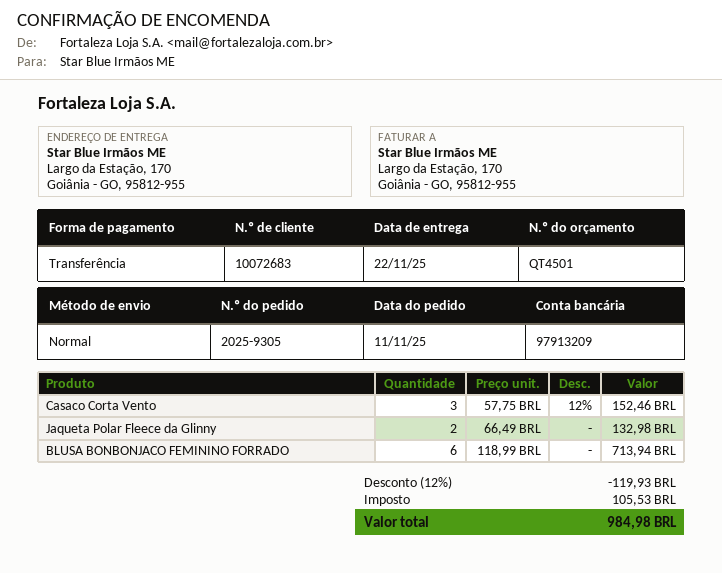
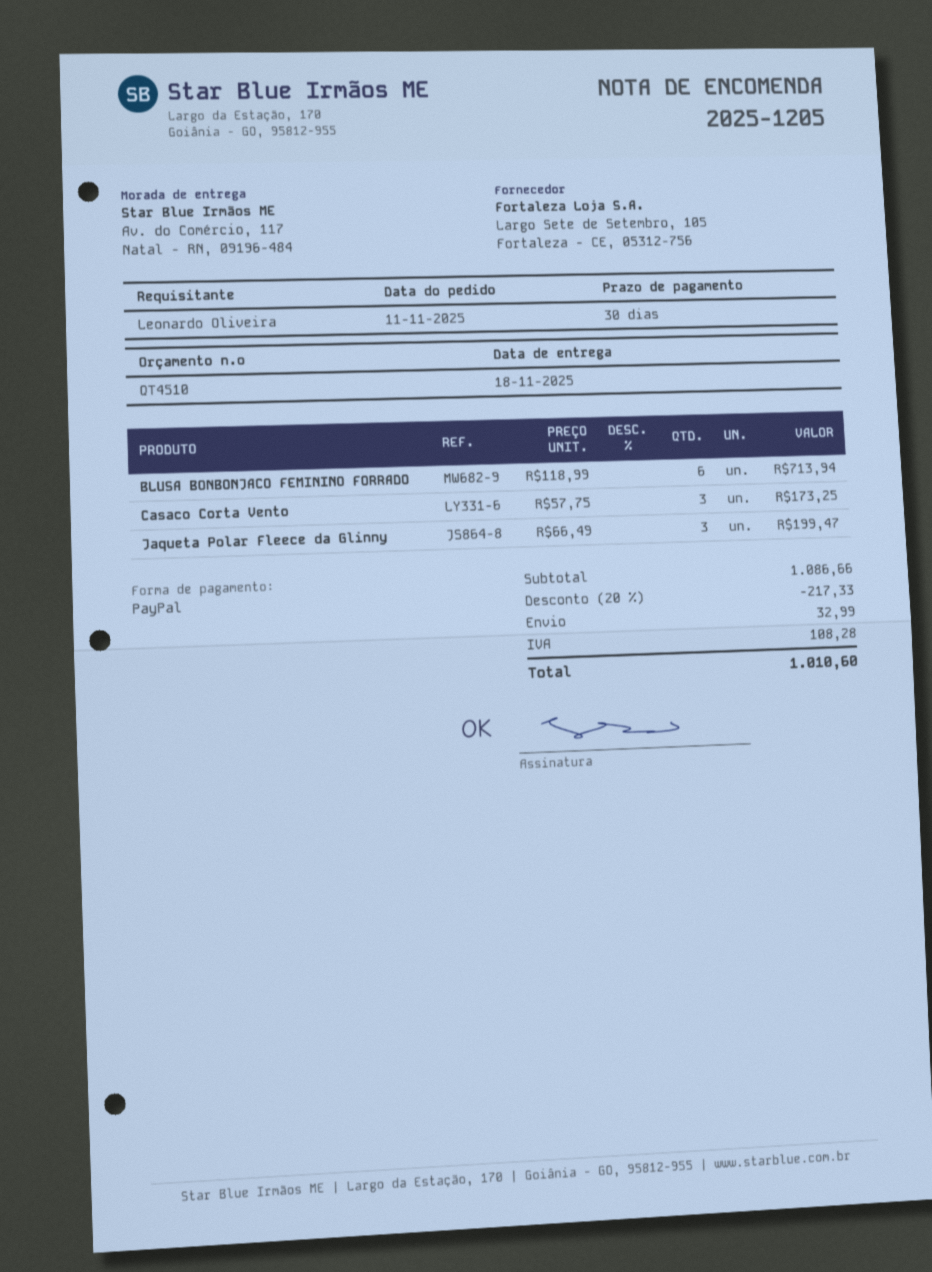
quote number: QT4501 -> QT4510
order number: 2025-9305 -> 2025-1205
delivery date: 2025-11-22 -> 2025-11-18
payment method: bank transfer -> PayPal
ship to: Largo da Estação, 170, Goiânia - GO, 95812-955 -> Av. do Comércio, 117, Natal - RN, 09196-484
Casaco Corta Vento: 3 x 57.75 - 12% = 152.46 -> 3 x 57.75 = 173.25
Jaqueta Polar Fleece da Glinny: 2 x 66.49 = 132.98 -> 3 x 66.49 = 199.47
discount: 12% = 119.93 -> 20% = 217.33
shipping: none -> 32.99
tax: 105.53 -> 108.28
total: 984.98 -> 1010.60

